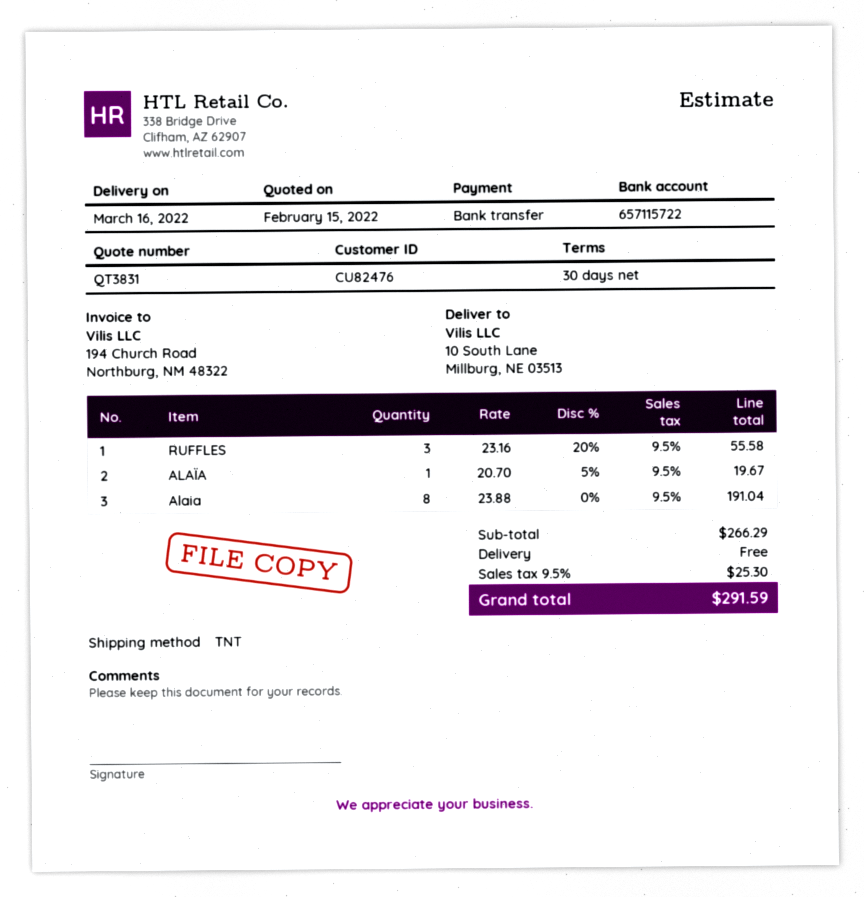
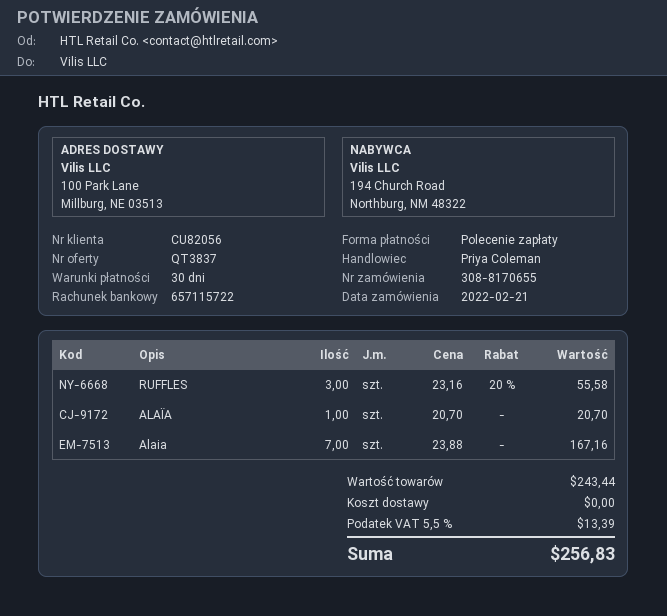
quote number: QT3831 -> QT3837
customer number: CU82476 -> CU82056
payment method: bank transfer -> direct debit
ship to: 10 South Lane, Millburg, NE 03513 -> 100 Park Lane, Millburg, NE 03513
ALAÏA: 1 x 20.70 - 5% = 19.67 -> 1 x 20.70 = 20.70
Alaia: 8 x 23.88 = 191.04 -> 7 x 23.88 = 167.16
subtotal: 266.29 -> 243.44
tax: 9.5% = 25.30 -> 5.5% = 13.39
total: 291.59 -> 256.83

